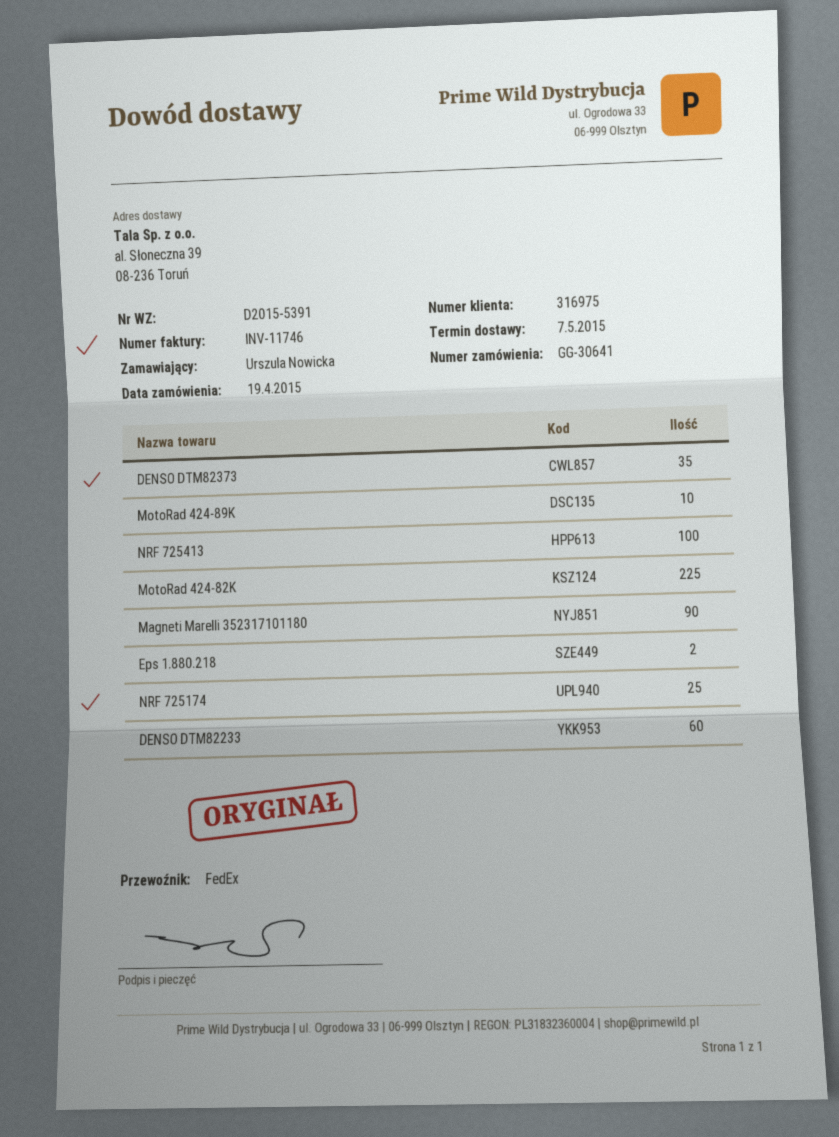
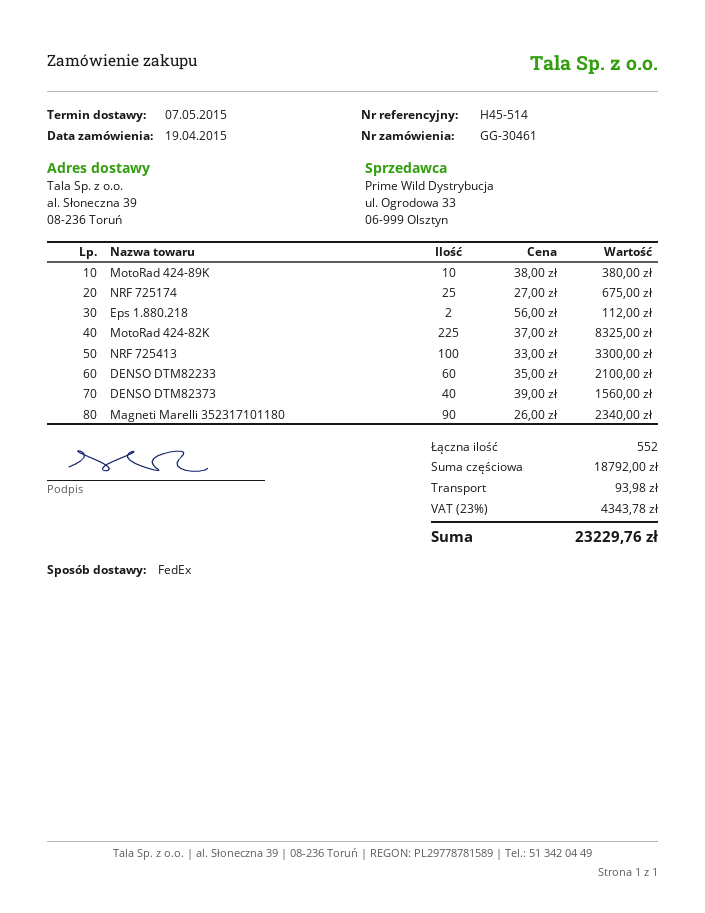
order number: GG-30641 -> GG-30461
DENSO DTM82373: 35 -> 40

